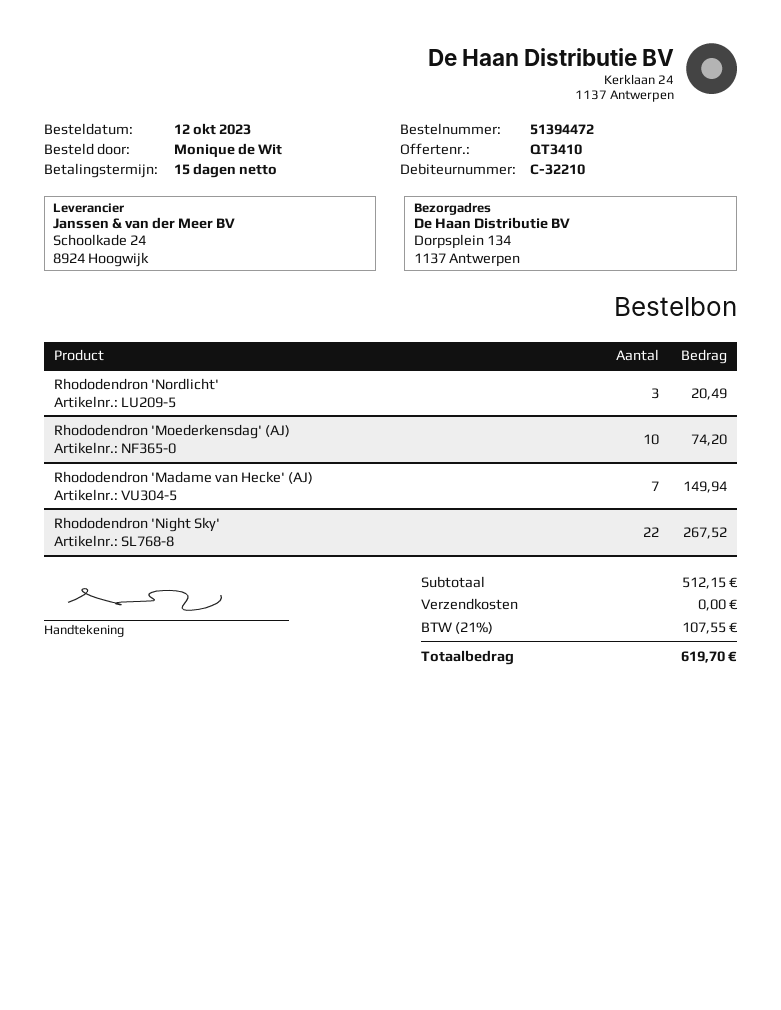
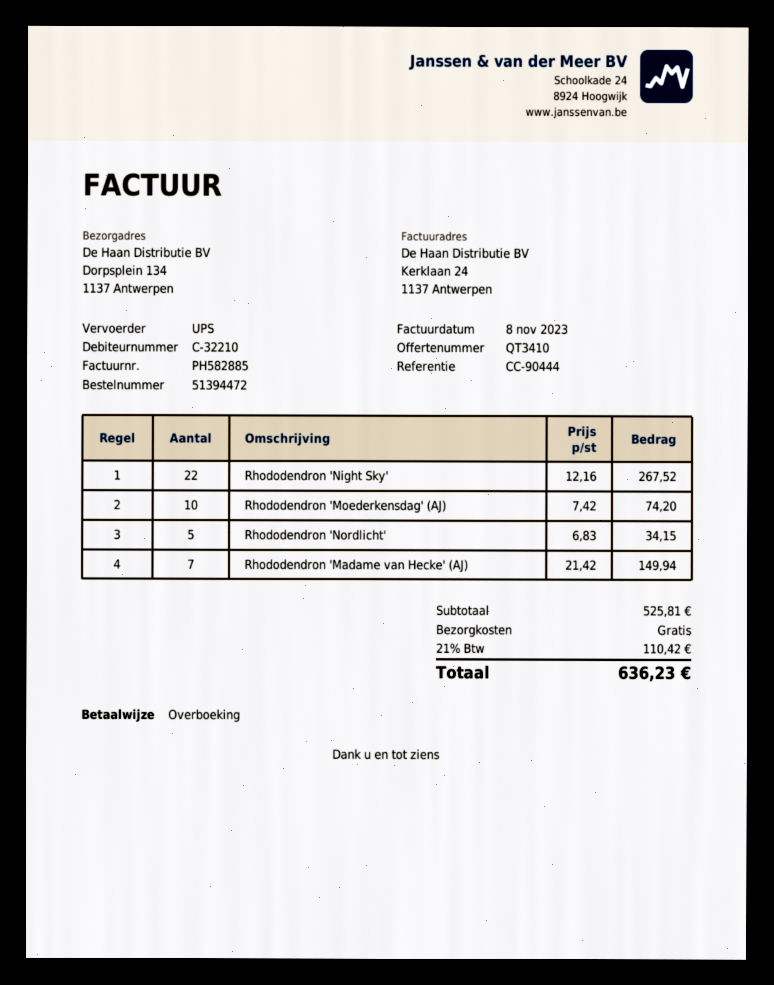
Rhododendron 'Nordlicht': 3 for 20.49 -> 5 for 34.15
subtotal: 512.15 -> 525.81
tax: 21% = 107.55 -> 21% = 110.42
total: 619.70 -> 636.23

